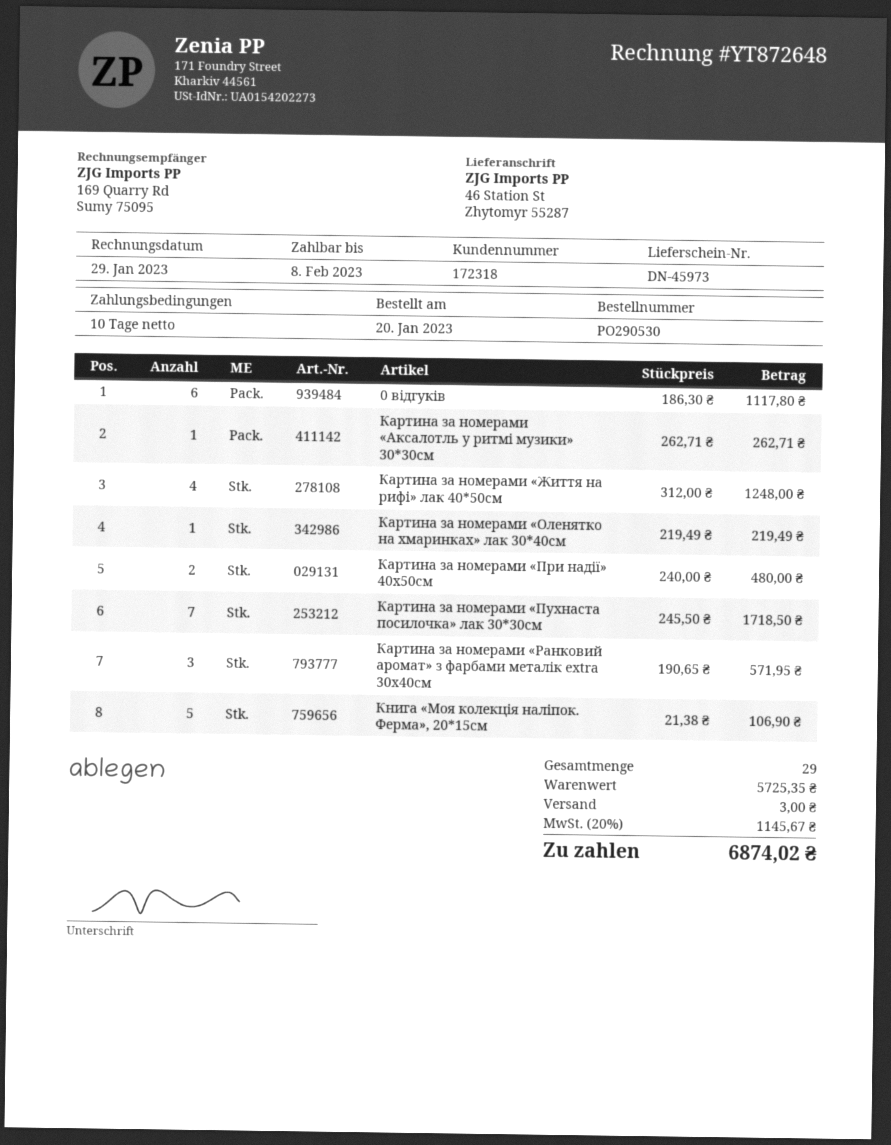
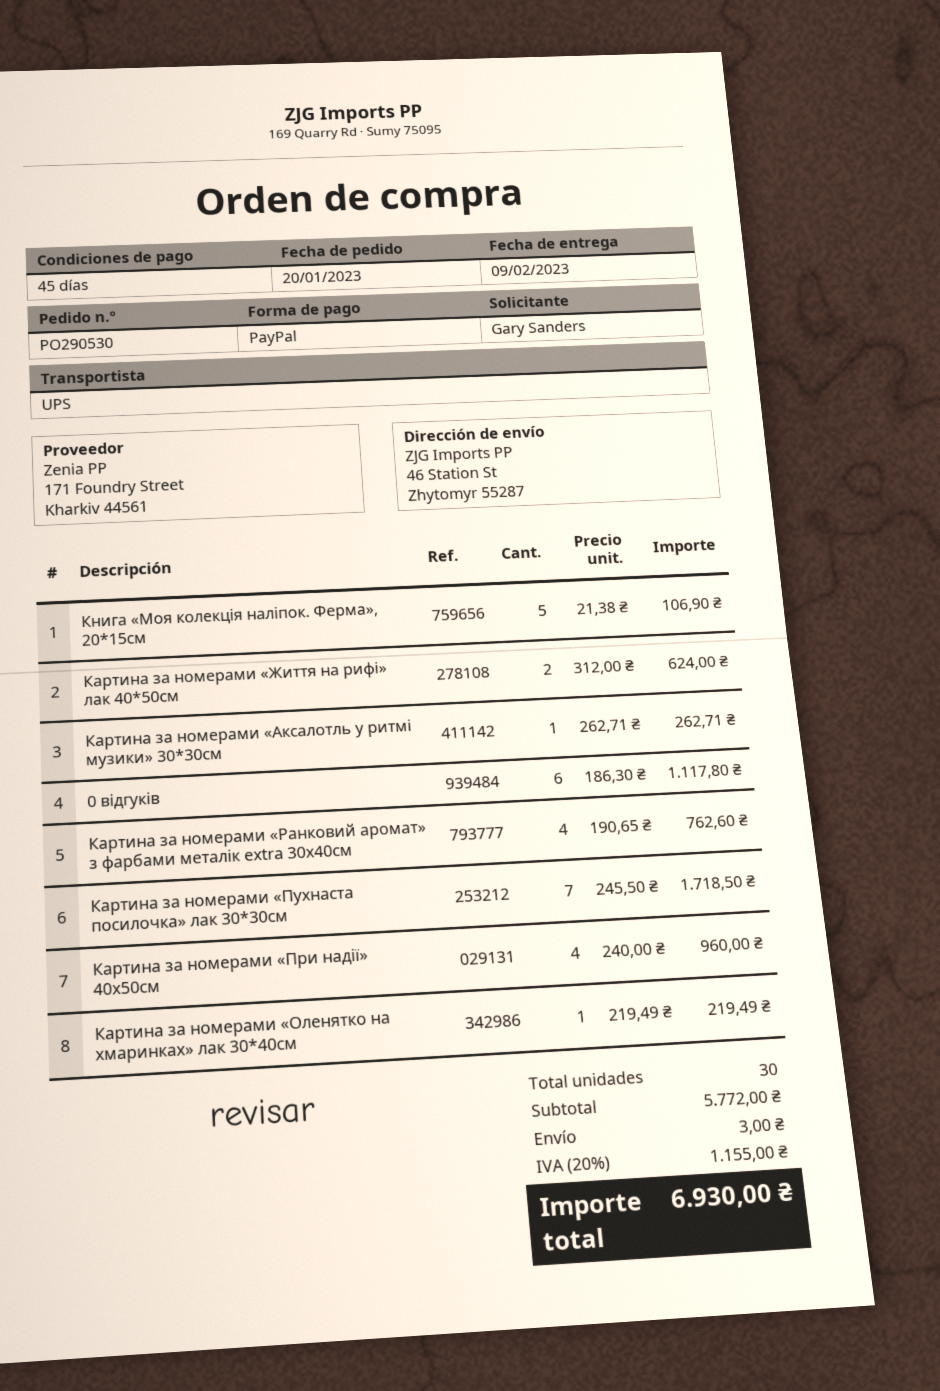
payment terms: 10 days -> 45 days
Картина за номерами «Життя на рифі» лак 40*50см: 4 x 312.00 = 1248.00 -> 2 x 312.00 = 624.00
Картина за номерами «При надії» 40х50см: 2 x 240.00 = 480.00 -> 4 x 240.00 = 960.00
Картина за номерами «Ранковий аромат» з фарбами металік extra 30х40см: 3 x 190.65 = 571.95 -> 4 x 190.65 = 762.60
total quantity: 29 -> 30
subtotal: 5725.35 -> 5772.00
tax: 20% = 1145.67 -> 20% = 1155.00
total: 6874.02 -> 6930.00

